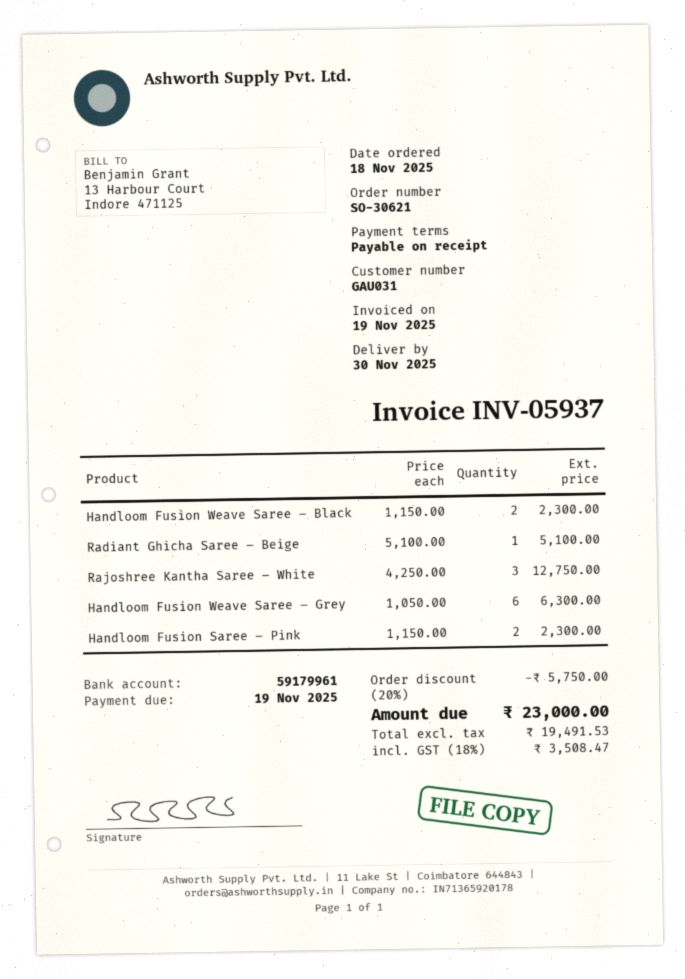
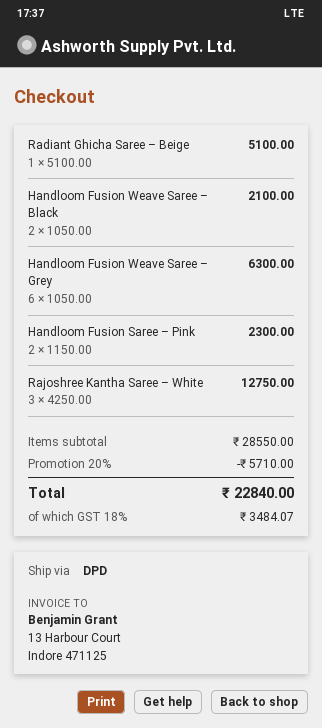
Handloom Fusion Weave Saree – Black: 2 x 1150.00 = 2300.00 -> 2 x 1050.00 = 2100.00
discount: 20% = 5750.00 -> 20% = 5710.00
tax: 18% = 3508.47 -> 18% = 3484.07
total: 23000.00 -> 22840.00

